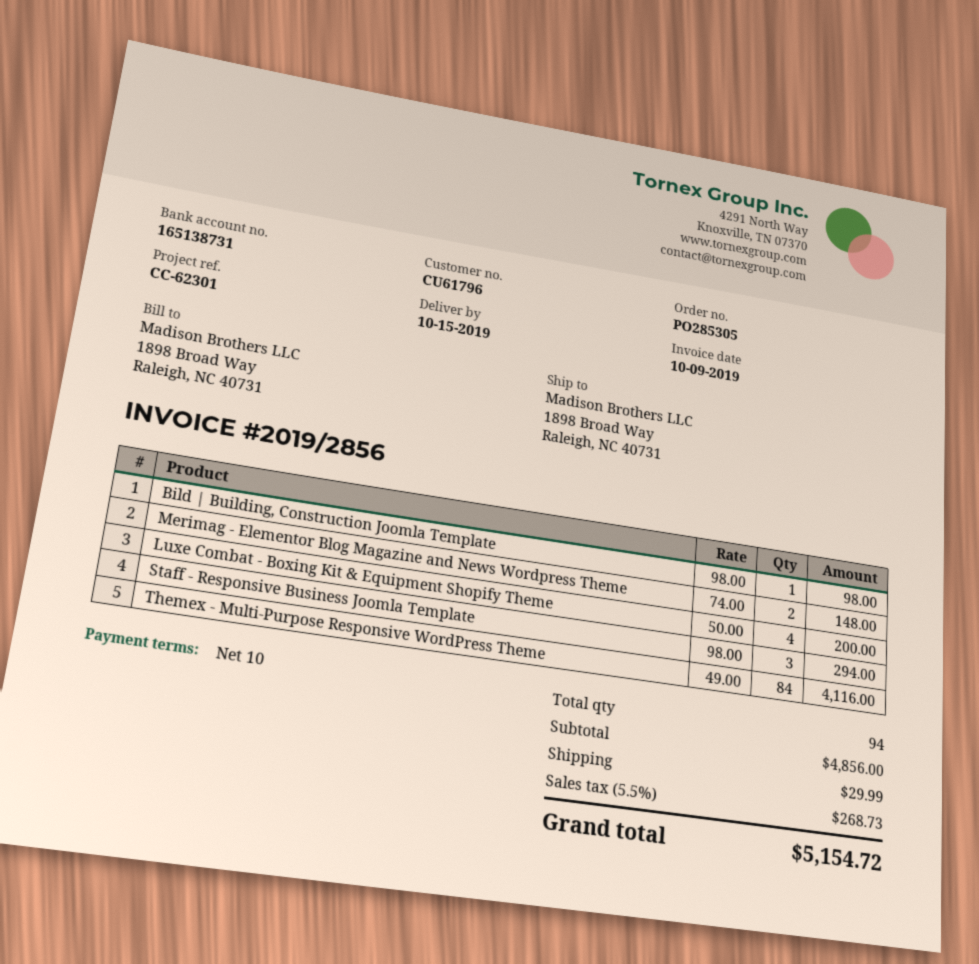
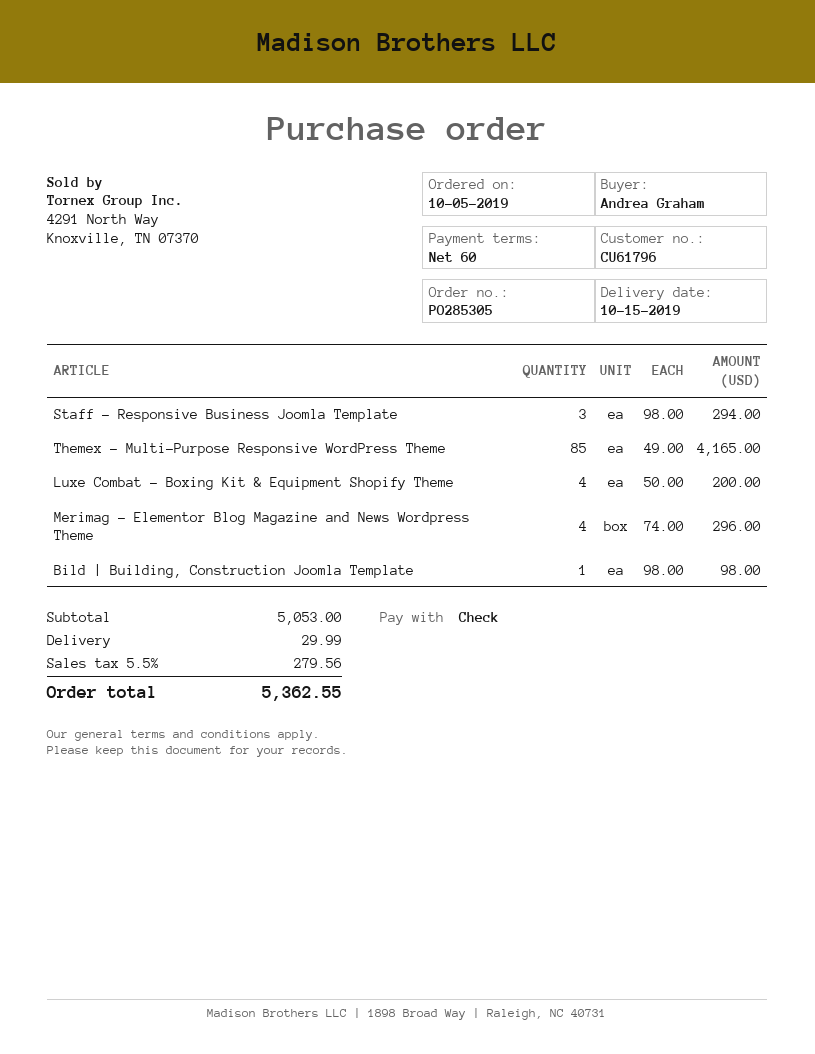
payment terms: 10 days -> 60 days
Merimag - Elementor Blog Magazine and News Wordpress Theme: 2 x 74.00 = 148.00 -> 4 x 74.00 = 296.00
Themex - Multi-Purpose Responsive WordPress Theme: 84 x 49.00 = 4116.00 -> 85 x 49.00 = 4165.00
subtotal: 4856.00 -> 5053.00
tax: 5.5% = 268.73 -> 5.5% = 279.56
total: 5154.72 -> 5362.55

